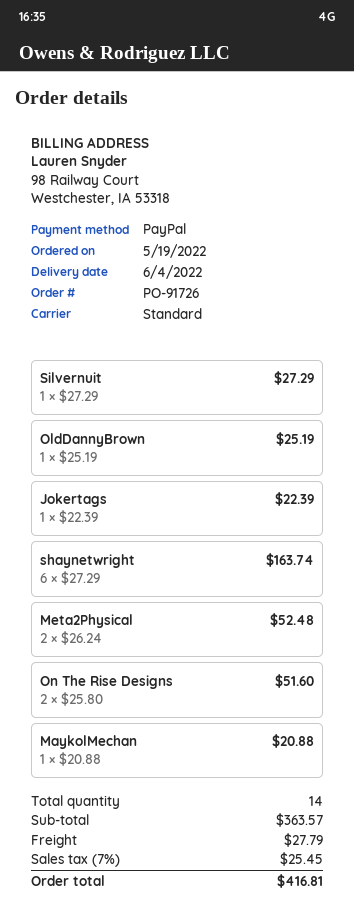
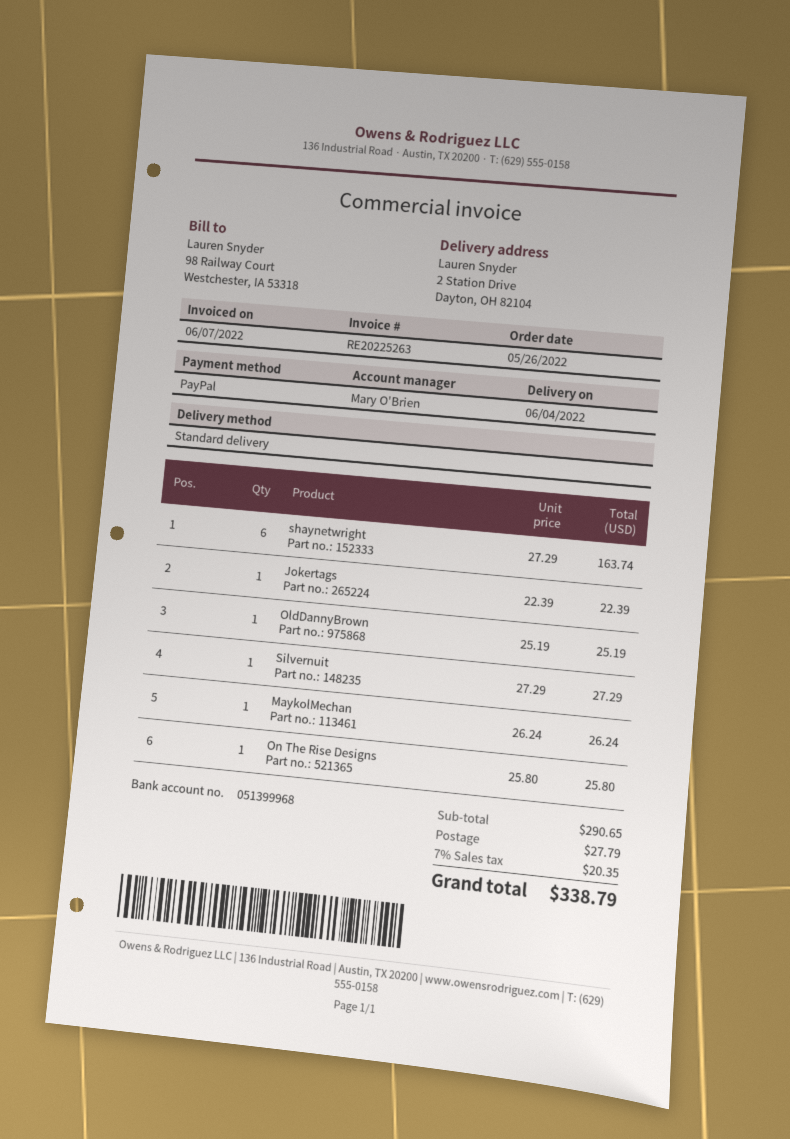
order date: 2022-05-19 -> 2022-05-26
Meta2Physical: 2 x 26.24 = 52.48 -> none
On The Rise Designs: 2 x 25.80 = 51.60 -> 1 x 25.80 = 25.80
MaykolMechan: 1 x 20.88 = 20.88 -> 1 x 26.24 = 26.24
subtotal: 363.57 -> 290.65
tax: 7% = 25.45 -> 7% = 20.35
total: 416.81 -> 338.79

